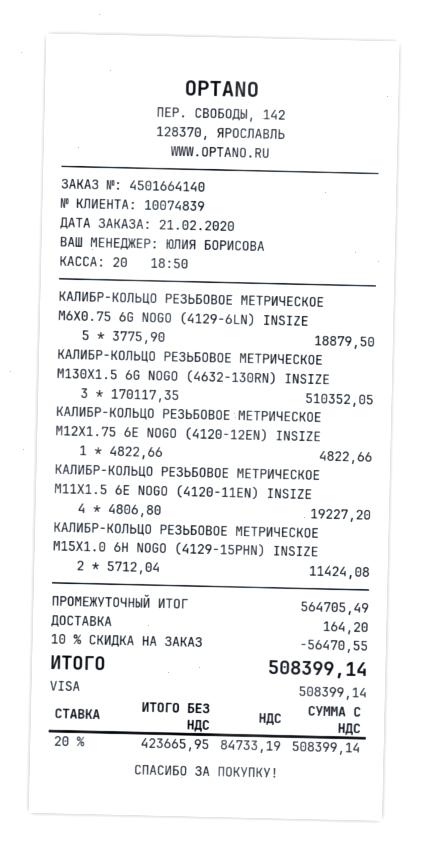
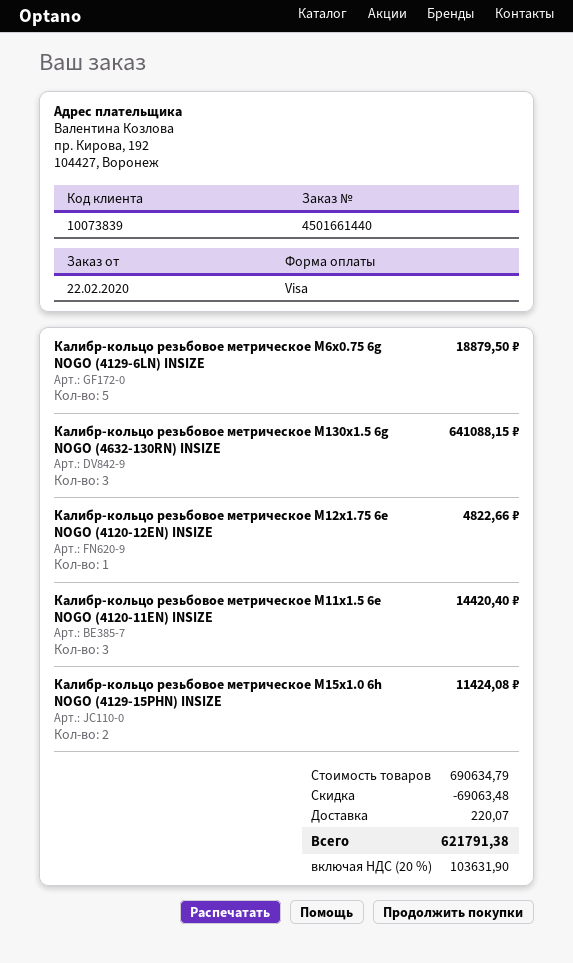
order number: 4501664140 -> 4501661440
order date: 2020-02-21 -> 2020-02-22
customer number: 10074839 -> 10073839
КАЛИБР-КОЛЬЦО РЕЗЬБОВОЕ МЕТРИЧЕСКОЕ M130X1.5 6G NOGO (4632-130RN) INSIZE: 3 for 510352.05 -> 3 for 641088.15
КАЛИБР-КОЛЬЦО РЕЗЬБОВОЕ МЕТРИЧЕСКОЕ M11X1.5 6E NOGO (4120-11EN) INSIZE: 4 for 19227.20 -> 3 for 14420.40
subtotal: 564705.49 -> 690634.79
discount: 56470.55 -> 69063.48
shipping: 164.20 -> 220.07
tax: 20% = 84733.19 -> 20% = 103631.90
total: 508399.14 -> 621791.38

